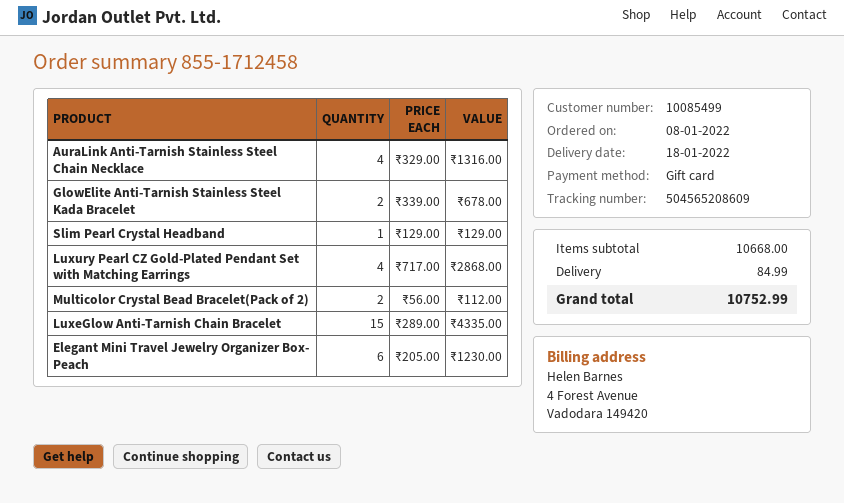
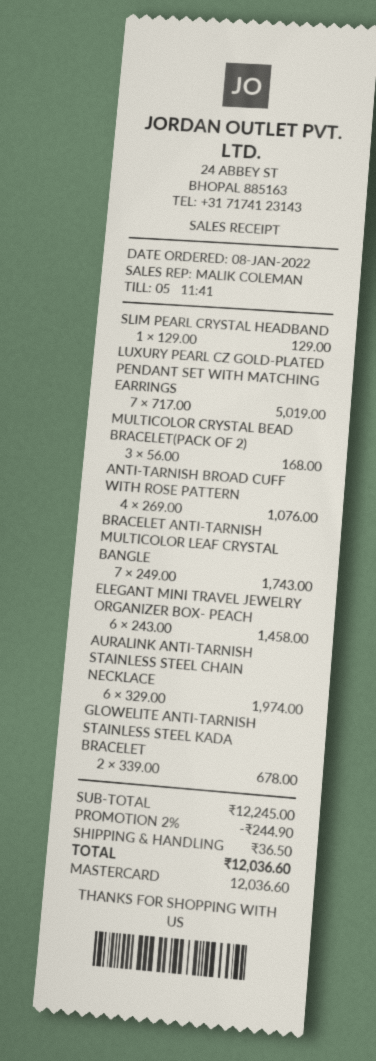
payment method: gift card -> Mastercard
AuraLink Anti-Tarnish Stainless Steel Chain Necklace: 4 x 329.00 = 1316.00 -> 6 x 329.00 = 1974.00
Luxury Pearl CZ Gold-Plated Pendant Set with Matching Earrings: 4 x 717.00 = 2868.00 -> 7 x 717.00 = 5019.00
Multicolor Crystal Bead Bracelet(Pack of 2): 2 x 56.00 = 112.00 -> 3 x 56.00 = 168.00
LuxeGlow Anti-Tarnish Chain Bracelet: 15 x 289.00 = 4335.00 -> none
Elegant Mini Travel Jewelry Organizer Box- Peach: 6 x 205.00 = 1230.00 -> 6 x 243.00 = 1458.00
ANTI-TARNISH BROAD CUFF WITH ROSE PATTERN: none -> 4 x 269.00 = 1076.00
BRACELET ANTI-TARNISH MULTICOLOR LEAF CRYSTAL BANGLE: none -> 7 x 249.00 = 1743.00
subtotal: 10668.00 -> 12245.00
discount: none -> 2% = 244.90
shipping: 84.99 -> 36.50
total: 10752.99 -> 12036.60

